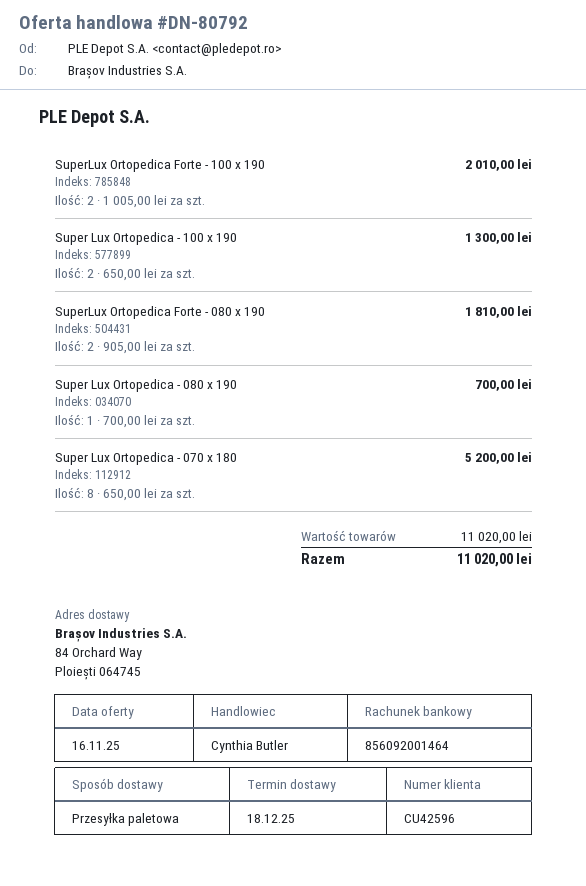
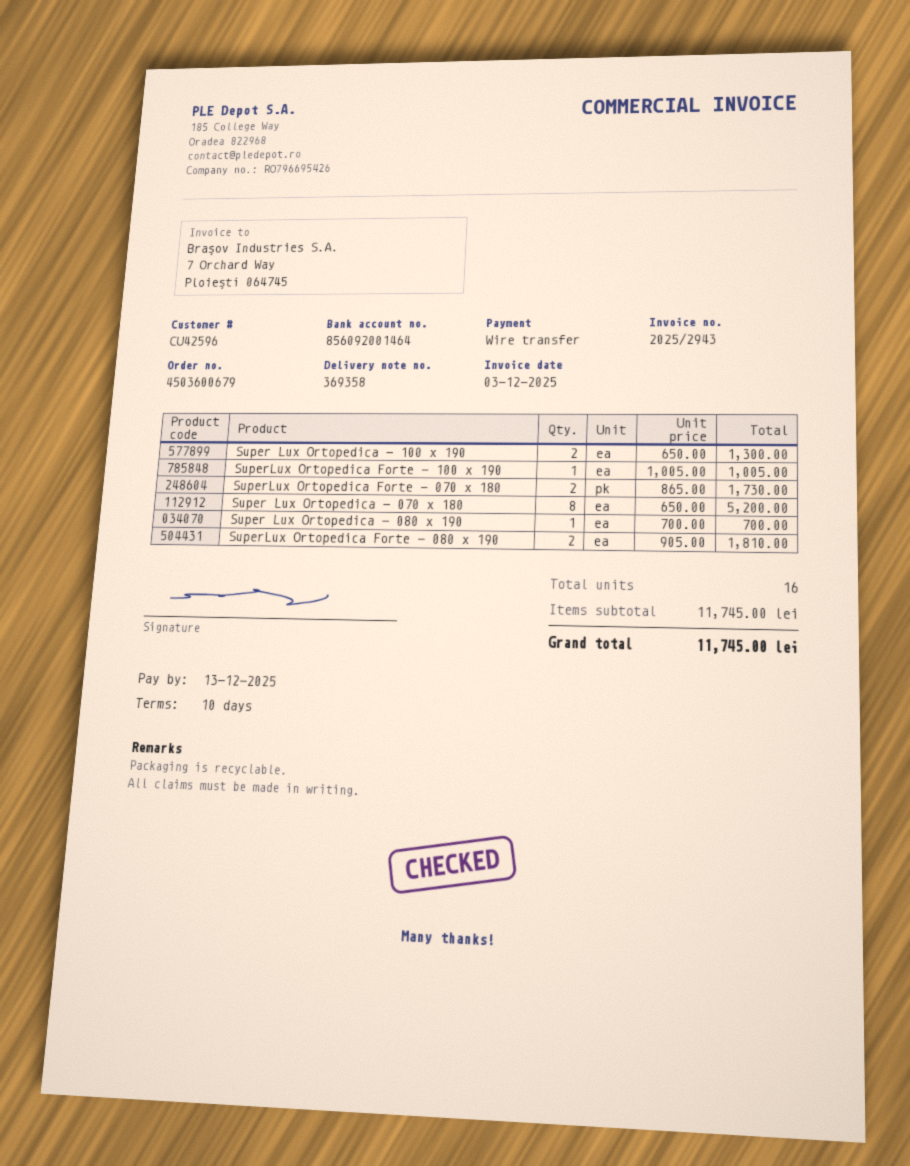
SuperLux Ortopedica Forte - 100 x 190: 2 x 1005.00 = 2010.00 -> 1 x 1005.00 = 1005.00
SuperLux Ortopedica Forte - 070 x 180: none -> 2 x 865.00 = 1730.00
subtotal: 11020.00 -> 11745.00
total: 11020.00 -> 11745.00

